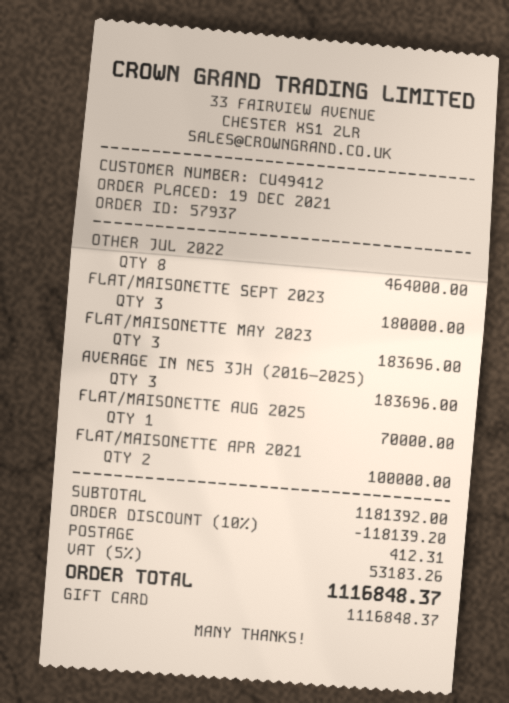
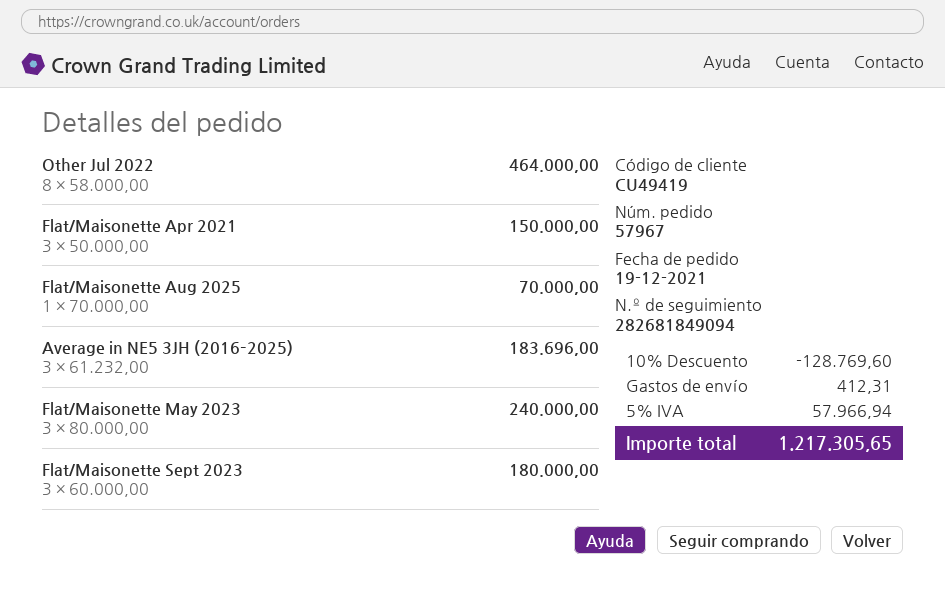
order number: 57937 -> 57967
customer number: CU49412 -> CU49419
FLAT/MAISONETTE MAY 2023: 3 for 183696.00 -> 3 for 240000.00
FLAT/MAISONETTE APR 2021: 2 for 100000.00 -> 3 for 150000.00
discount: 10% = 118139.20 -> 10% = 128769.60
tax: 5% = 53183.26 -> 5% = 57966.94
total: 1116848.37 -> 1217305.65

